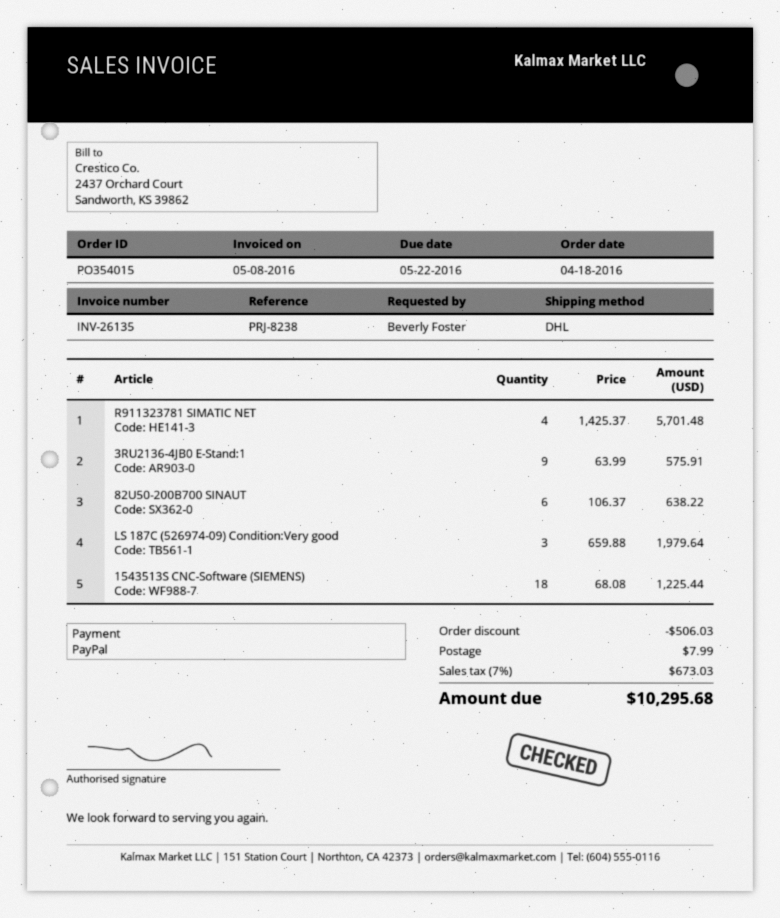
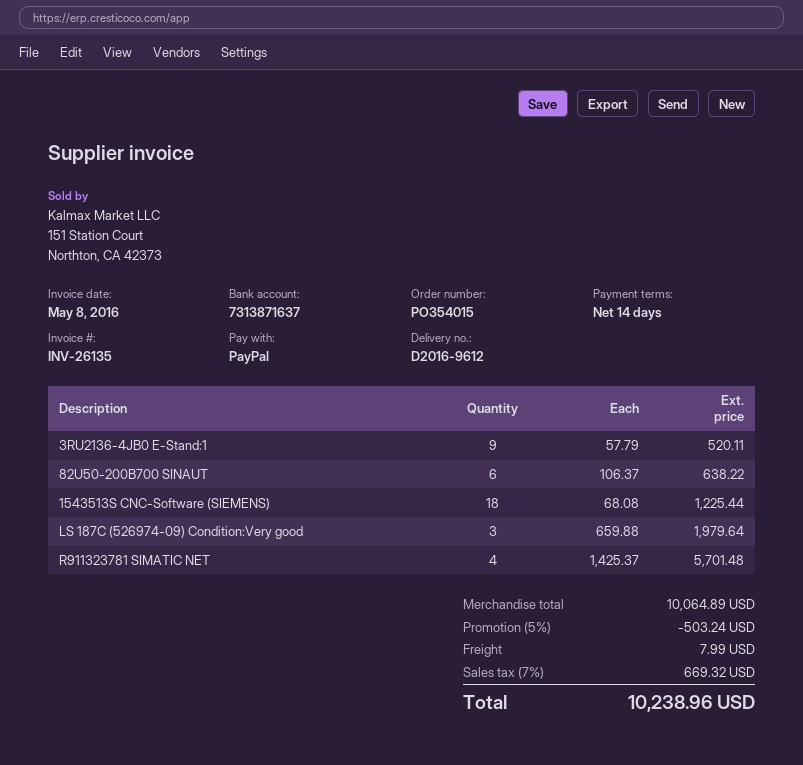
3RU2136-4JB0 E-Stand:1: 9 x 63.99 = 575.91 -> 9 x 57.79 = 520.11
discount: 506.03 -> 503.24
tax: 7% = 673.03 -> 7% = 669.32
total: 10295.68 -> 10238.96

